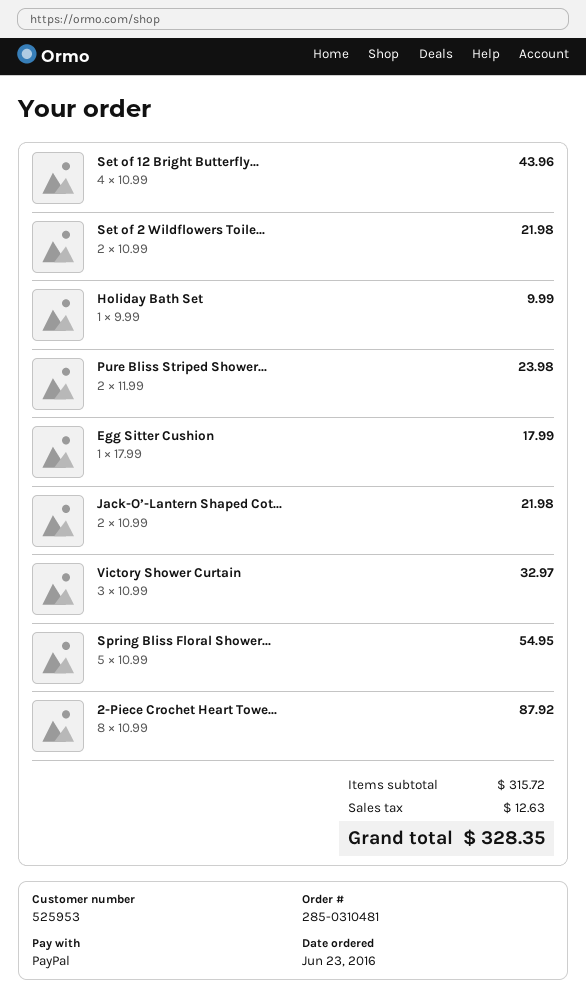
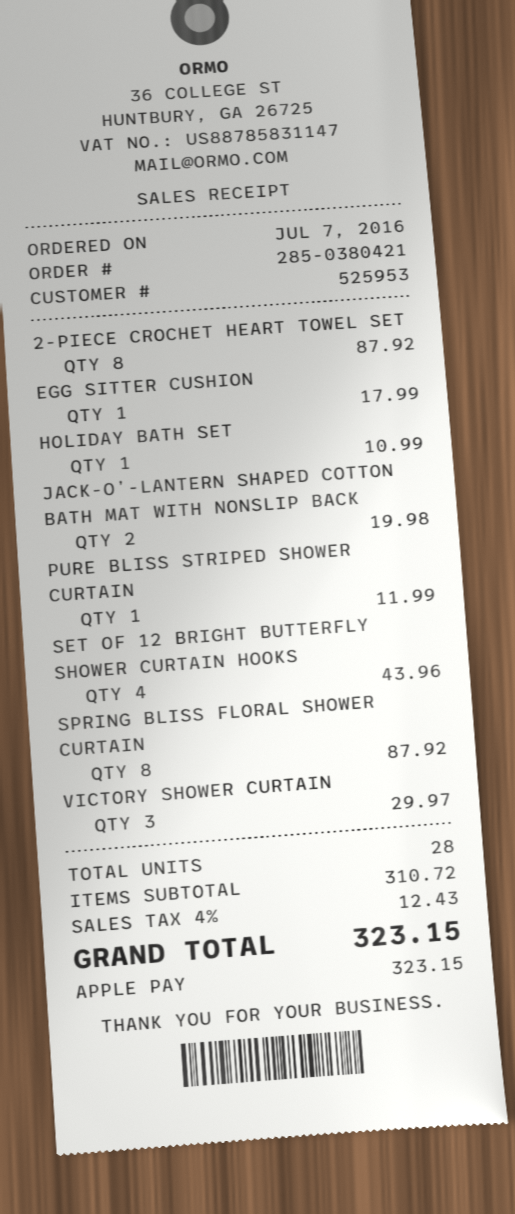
order number: 285-0310481 -> 285-0380421
order date: 2016-06-23 -> 2016-07-07
payment method: PayPal -> Apple Pay
Set of 2 Wildflowers Toile...: 2 for 21.98 -> none
Holiday Bath Set: 1 for 9.99 -> 1 for 10.99
Pure Bliss Striped Shower...: 2 for 23.98 -> 1 for 11.99
Jack-O’-Lantern Shaped Cot...: 2 for 21.98 -> 2 for 19.98
Victory Shower Curtain: 3 for 32.97 -> 3 for 29.97
Spring Bliss Floral Shower...: 5 for 54.95 -> 8 for 87.92
subtotal: 315.72 -> 310.72
tax: 12.63 -> 12.43
total: 328.35 -> 323.15

